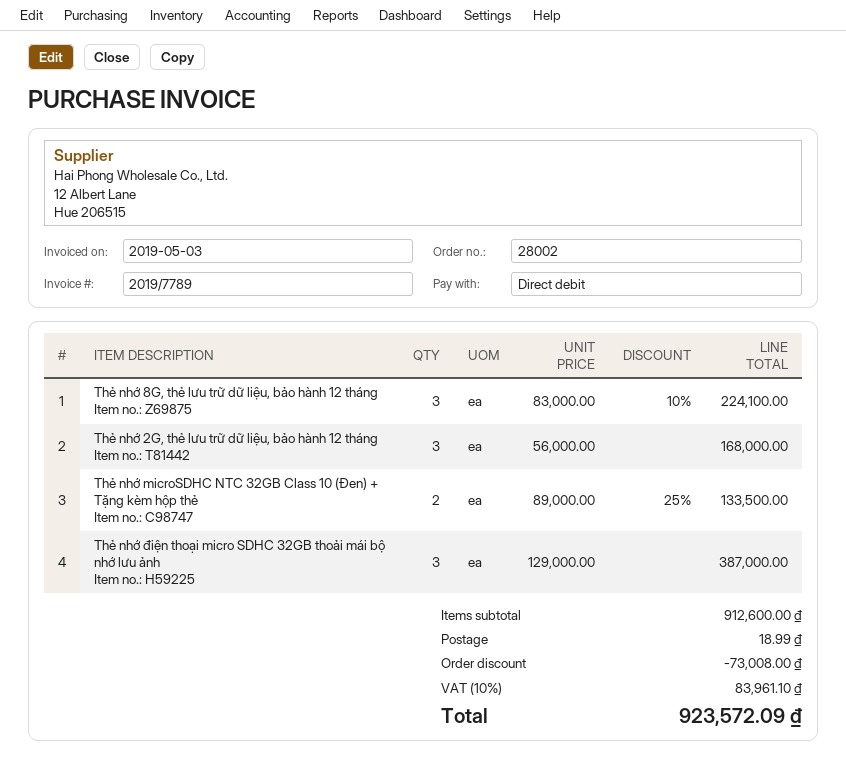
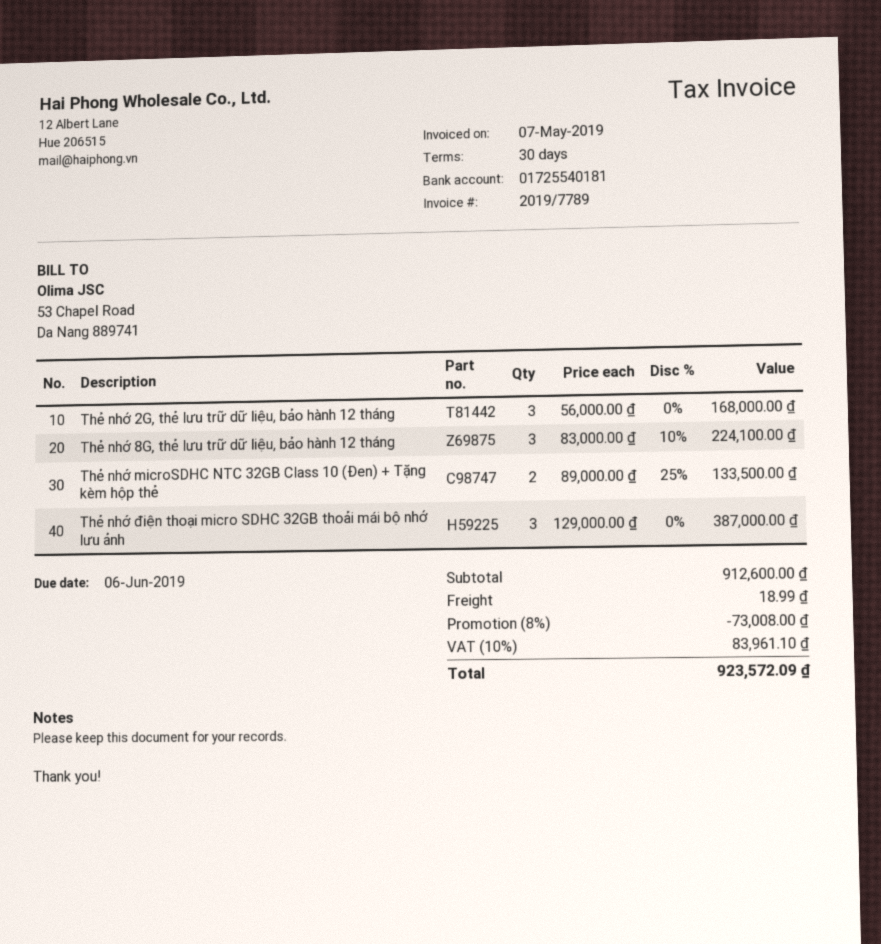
invoice date: 2019-05-03 -> 2019-05-07

